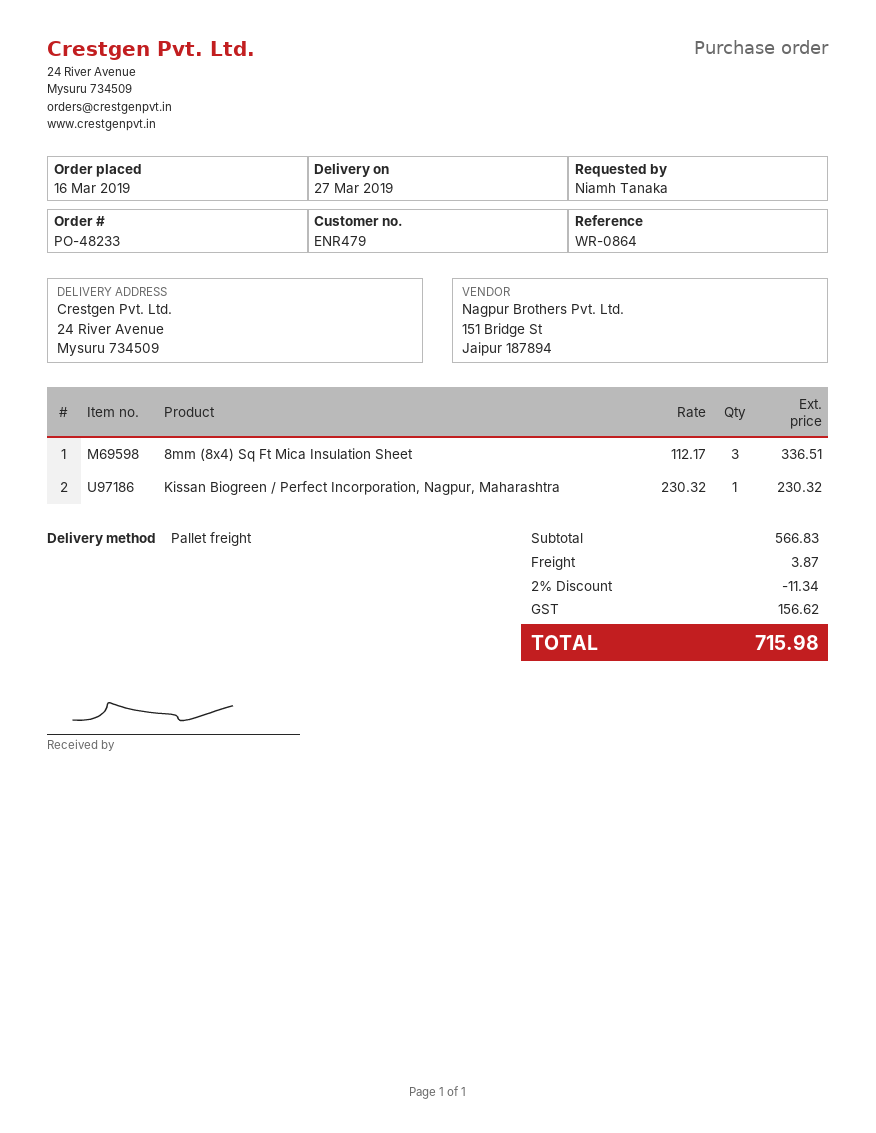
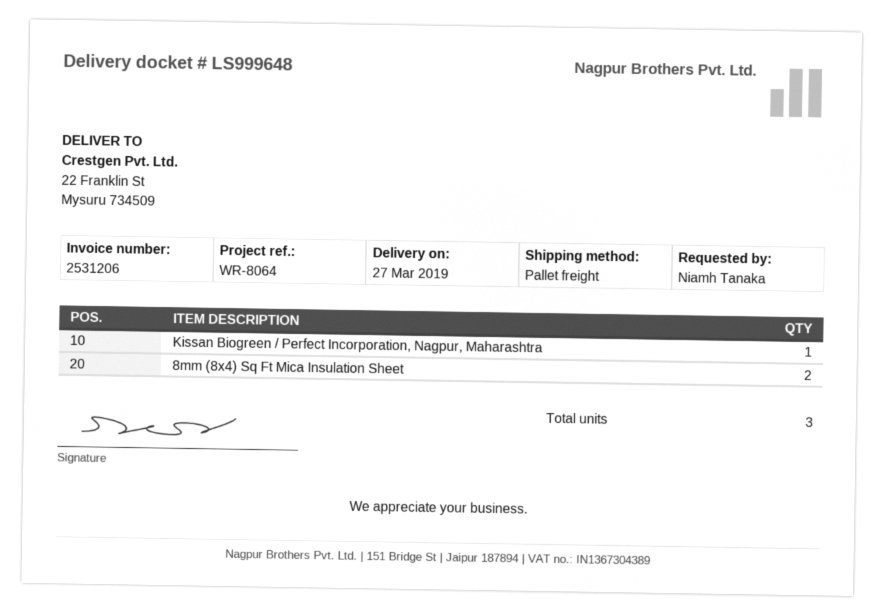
reference: WR-0864 -> WR-8064
ship to: 24 River Avenue, Mysuru 734509 -> 22 Franklin St, Mysuru 734509
8mm (8x4) Sq Ft Mica Insulation Sheet: 3 -> 2

